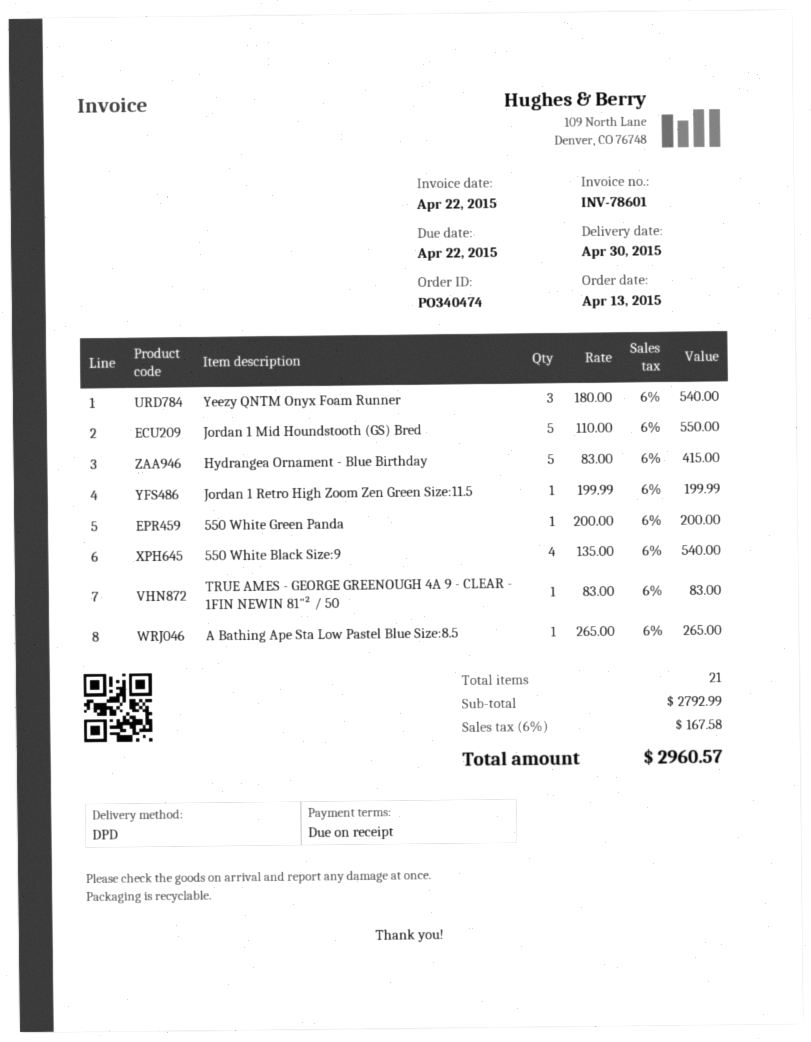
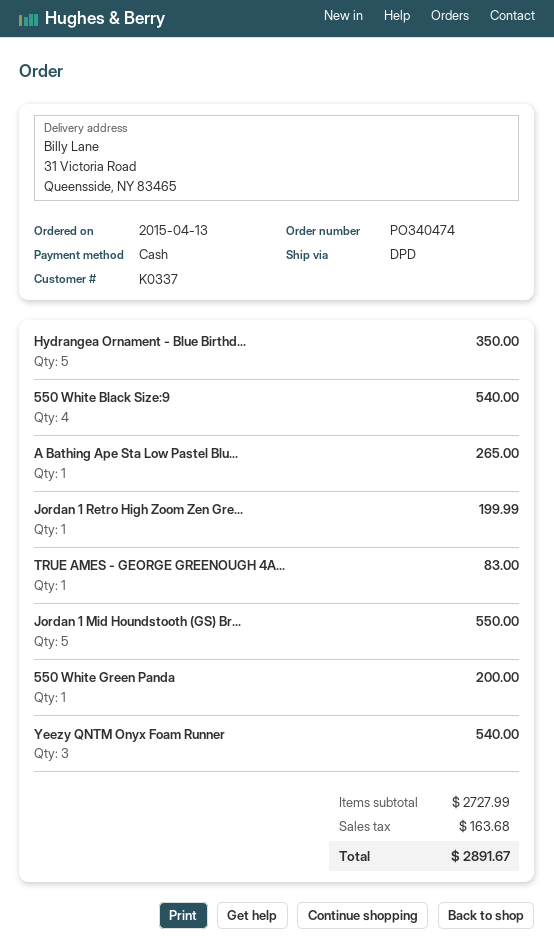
Hydrangea Ornament - Blue Birthday: 5 for 415.00 -> 5 for 350.00
subtotal: 2792.99 -> 2727.99
tax: 167.58 -> 163.68
total: 2960.57 -> 2891.67

